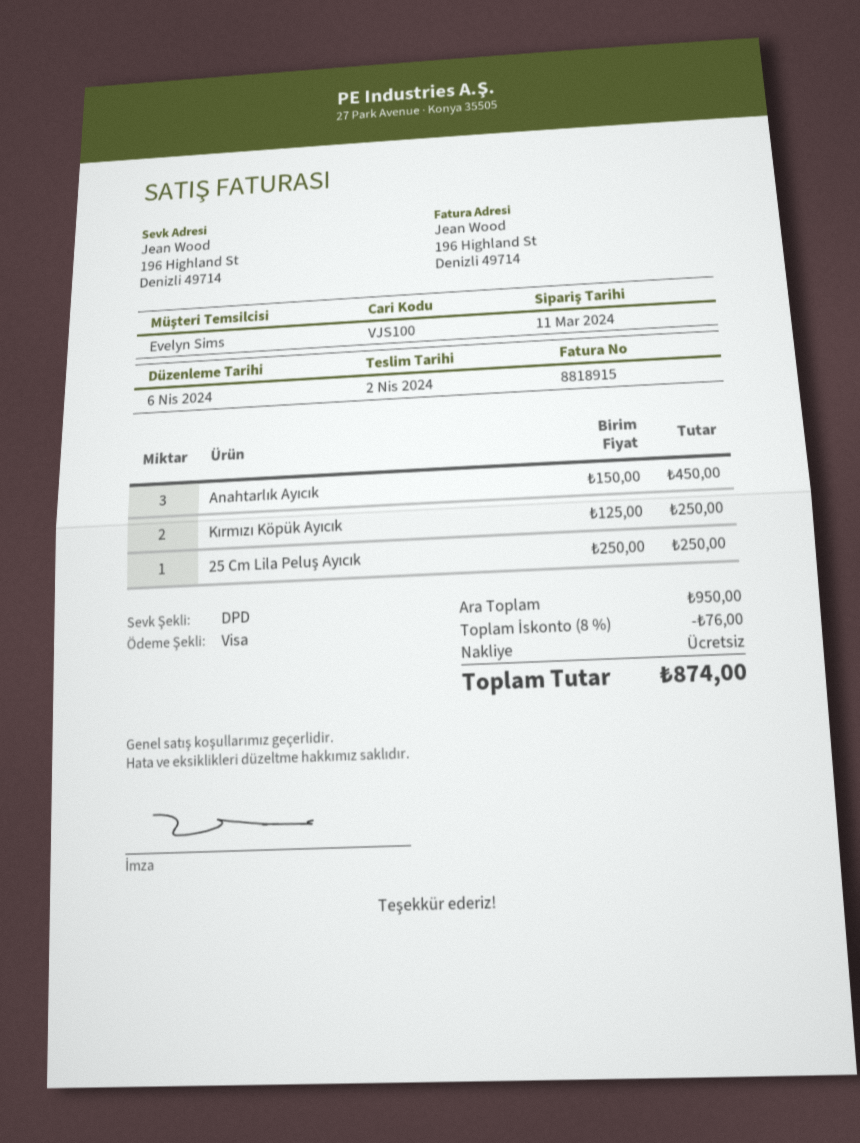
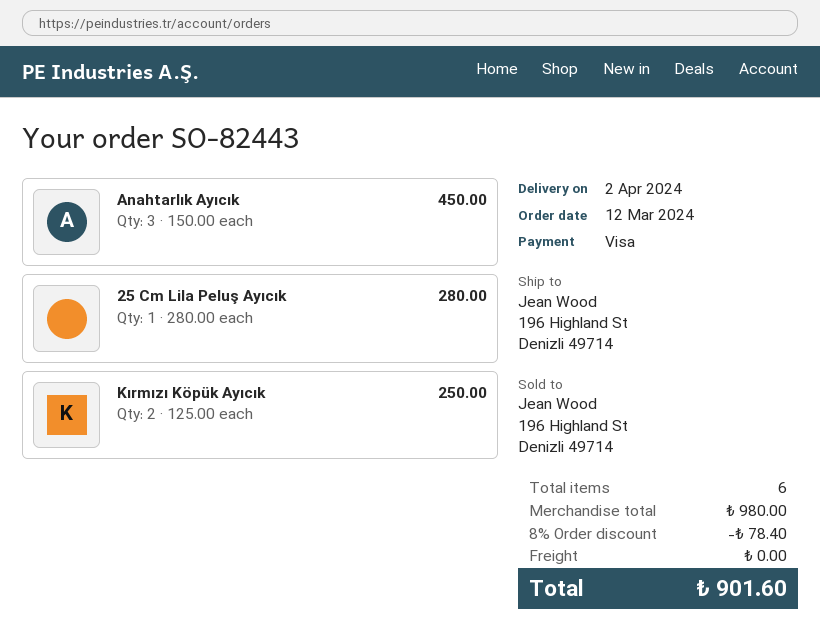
order date: 2024-03-11 -> 2024-03-12
25 Cm Lila Peluş Ayıcık: 1 x 250.00 = 250.00 -> 1 x 280.00 = 280.00
subtotal: 950.00 -> 980.00
discount: 8% = 76.00 -> 8% = 78.40
total: 874.00 -> 901.60

